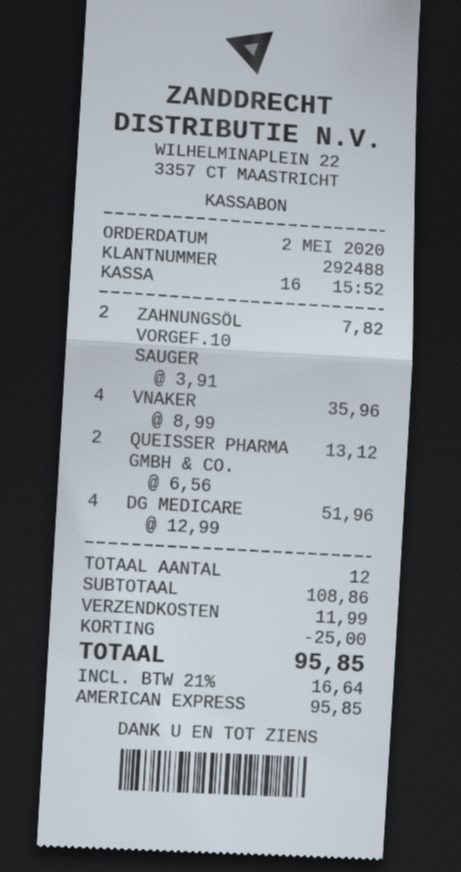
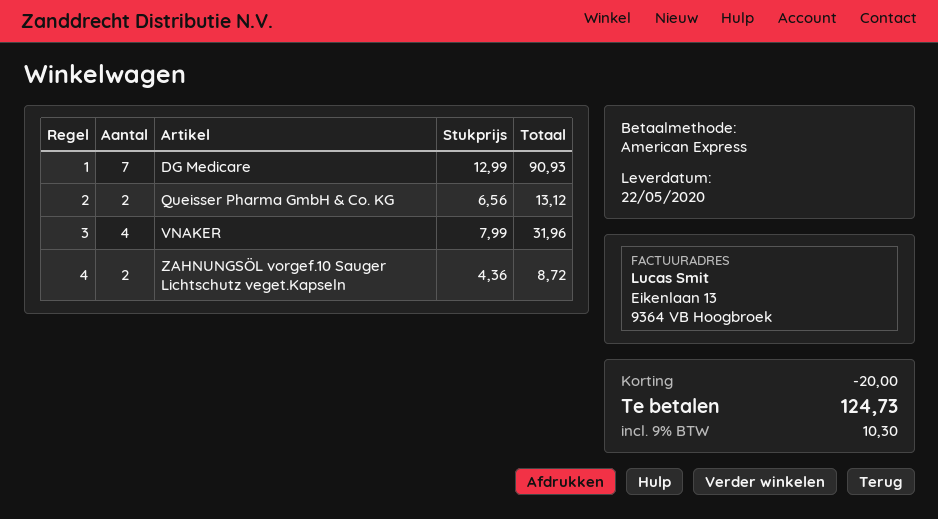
ZAHNUNGSÖL VORGEF.10 SAUGER: 2 x 3.91 = 7.82 -> 2 x 4.36 = 8.72
VNAKER: 4 x 8.99 = 35.96 -> 4 x 7.99 = 31.96
DG MEDICARE: 4 x 12.99 = 51.96 -> 7 x 12.99 = 90.93
discount: 25.00 -> 20.00
shipping: 11.99 -> none
tax: 21% = 16.64 -> 9% = 10.30
total: 95.85 -> 124.73

